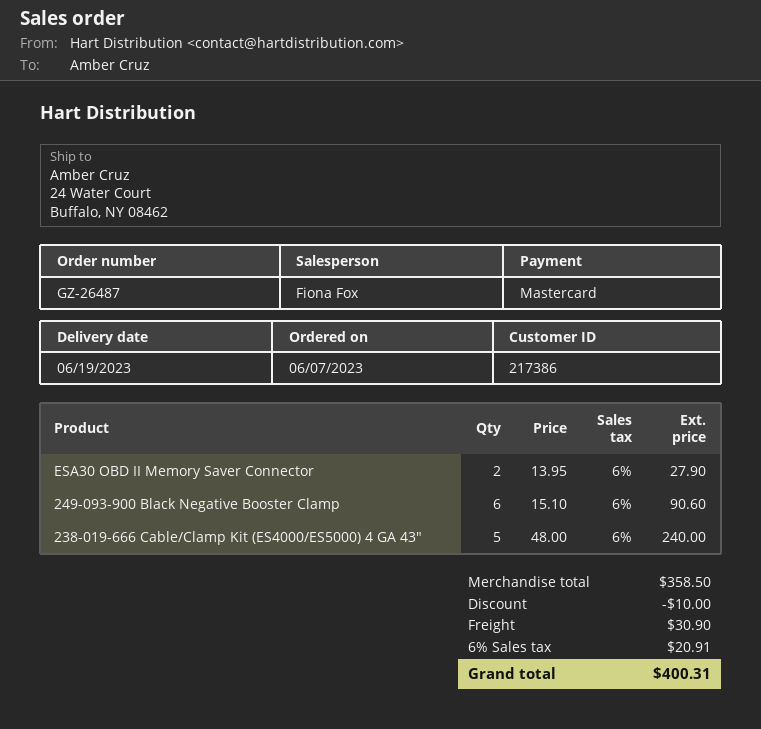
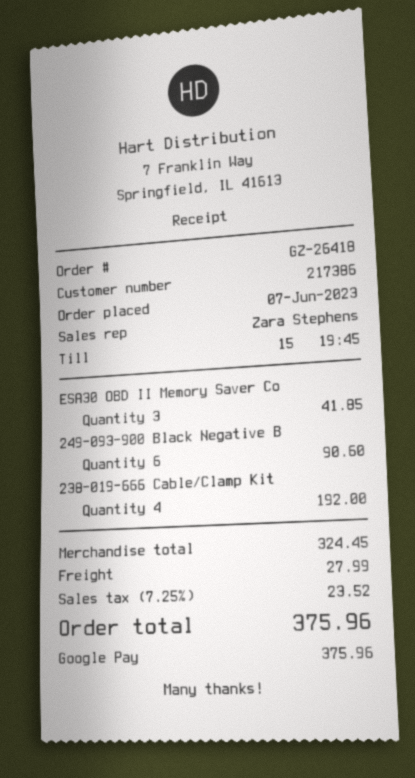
order number: GZ-26487 -> GZ-26418
sales rep: Fiona Fox -> Zara Stephens
payment method: Mastercard -> Google Pay
ESA30 OBD II Memory Saver Connector: 2 for 27.90 -> 3 for 41.85
238-019-666 Cable/Clamp Kit (ES4000/ES5000) 4 GA 43": 5 for 240.00 -> 4 for 192.00
subtotal: 358.50 -> 324.45
discount: 10.00 -> none
shipping: 30.90 -> 27.99
tax: 6% = 20.91 -> 7.25% = 23.52
total: 400.31 -> 375.96

